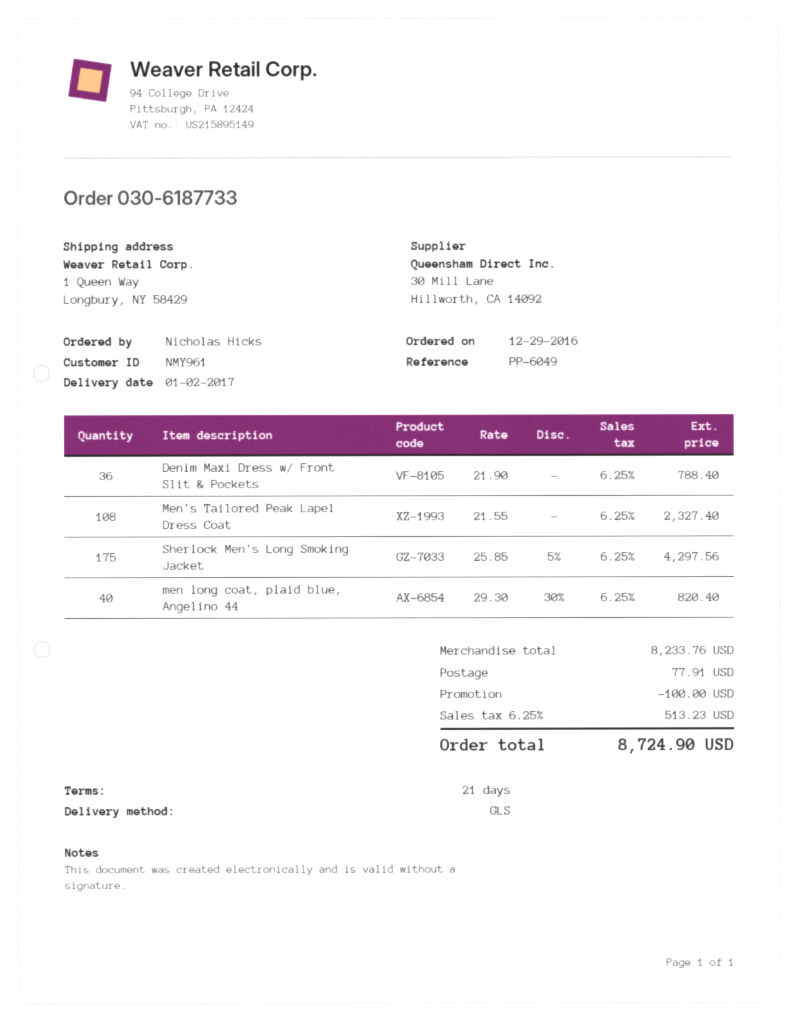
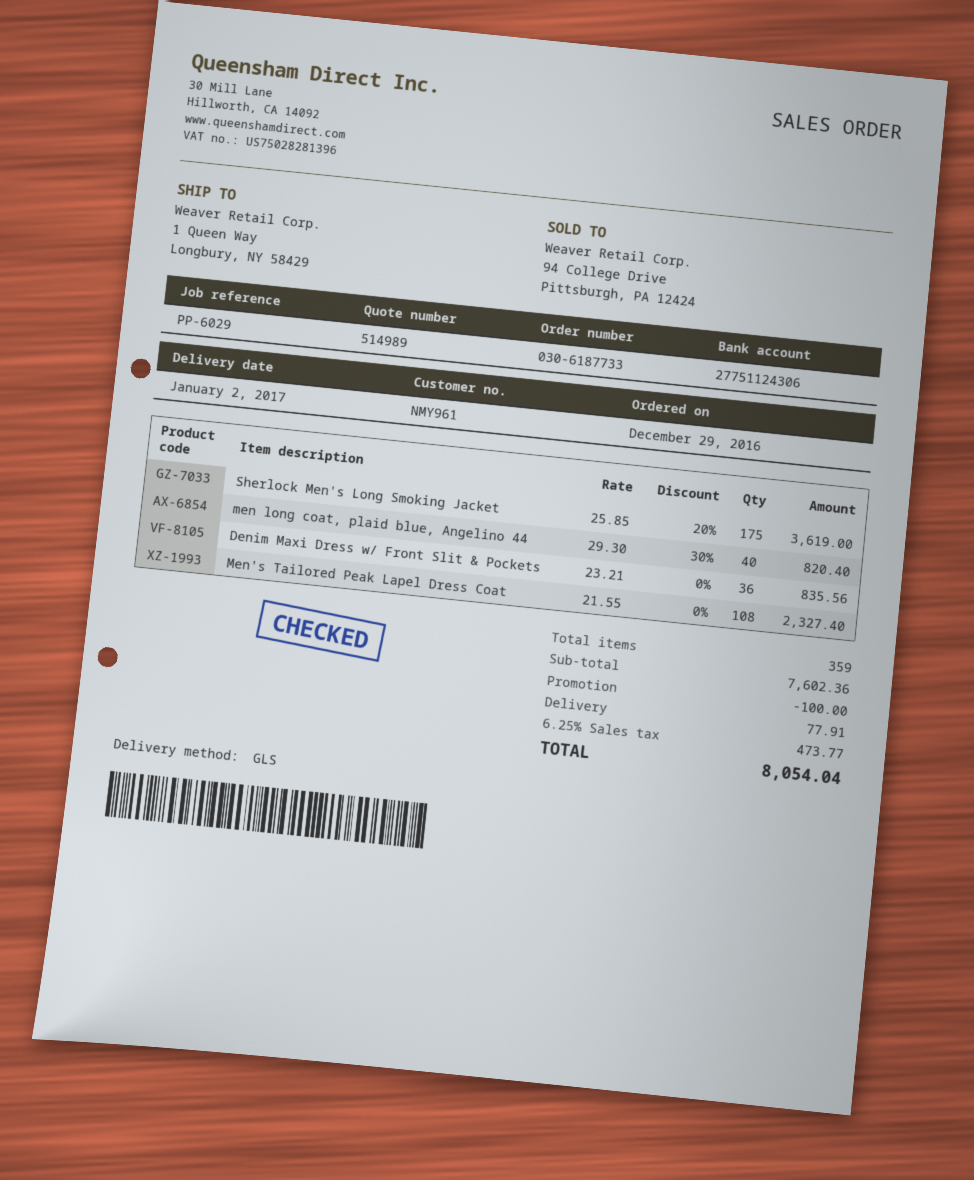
reference: PP-6049 -> PP-6029
Denim Maxi Dress w/ Front Slit & Pockets: 36 x 21.90 = 788.40 -> 36 x 23.21 = 835.56
Sherlock Men's Long Smoking Jacket: 175 x 25.85 - 5% = 4297.56 -> 175 x 25.85 - 20% = 3619.00
subtotal: 8233.76 -> 7602.36
tax: 6.25% = 513.23 -> 6.25% = 473.77
total: 8724.90 -> 8054.04

